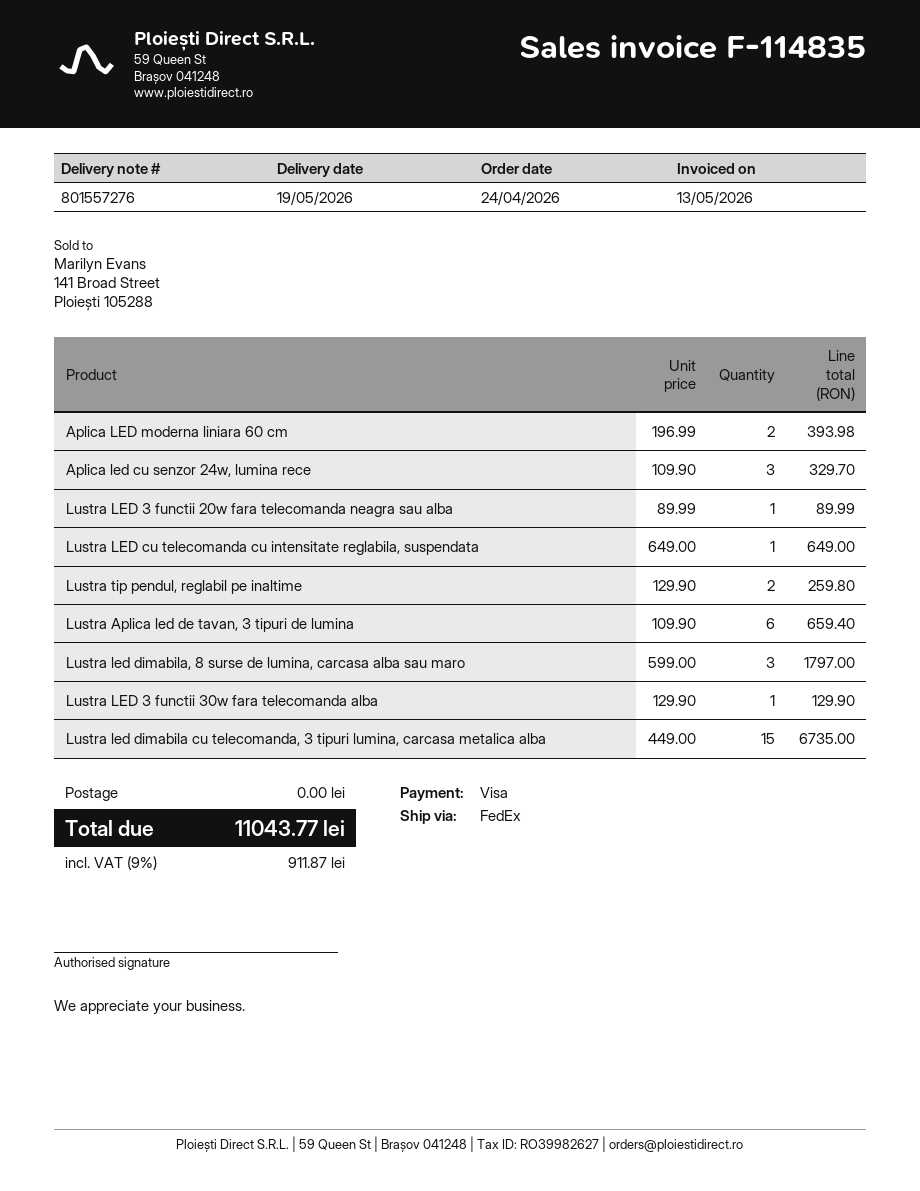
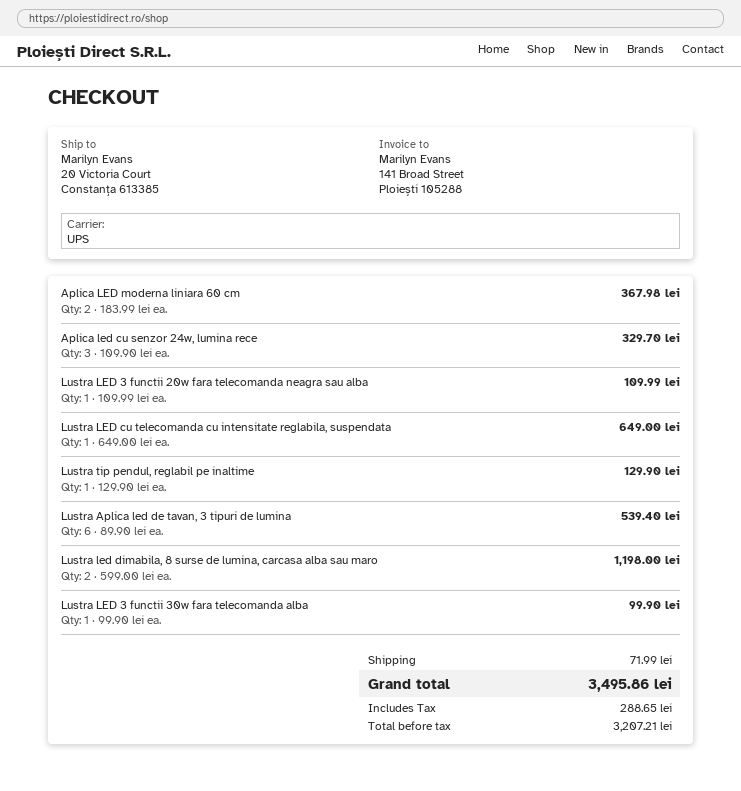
shipping method: FedEx -> UPS
Aplica LED moderna liniara 60 cm: 2 x 196.99 = 393.98 -> 2 x 183.99 = 367.98
Lustra LED 3 functii 20w fara telecomanda neagra sau alba: 1 x 89.99 = 89.99 -> 1 x 109.99 = 109.99
Lustra tip pendul, reglabil pe inaltime: 2 x 129.90 = 259.80 -> 1 x 129.90 = 129.90
Lustra Aplica led de tavan, 3 tipuri de lumina: 6 x 109.90 = 659.40 -> 6 x 89.90 = 539.40
Lustra led dimabila, 8 surse de lumina, carcasa alba sau maro: 3 x 599.00 = 1797.00 -> 2 x 599.00 = 1198.00
Lustra LED 3 functii 30w fara telecomanda alba: 1 x 129.90 = 129.90 -> 1 x 99.90 = 99.90
Lustra led dimabila cu telecomanda, 3 tipuri lumina, carcasa metalica alba: 15 x 449.00 = 6735.00 -> none
shipping: 0.00 -> 71.99
tax: 911.87 -> 288.65
total: 11043.77 -> 3495.86

